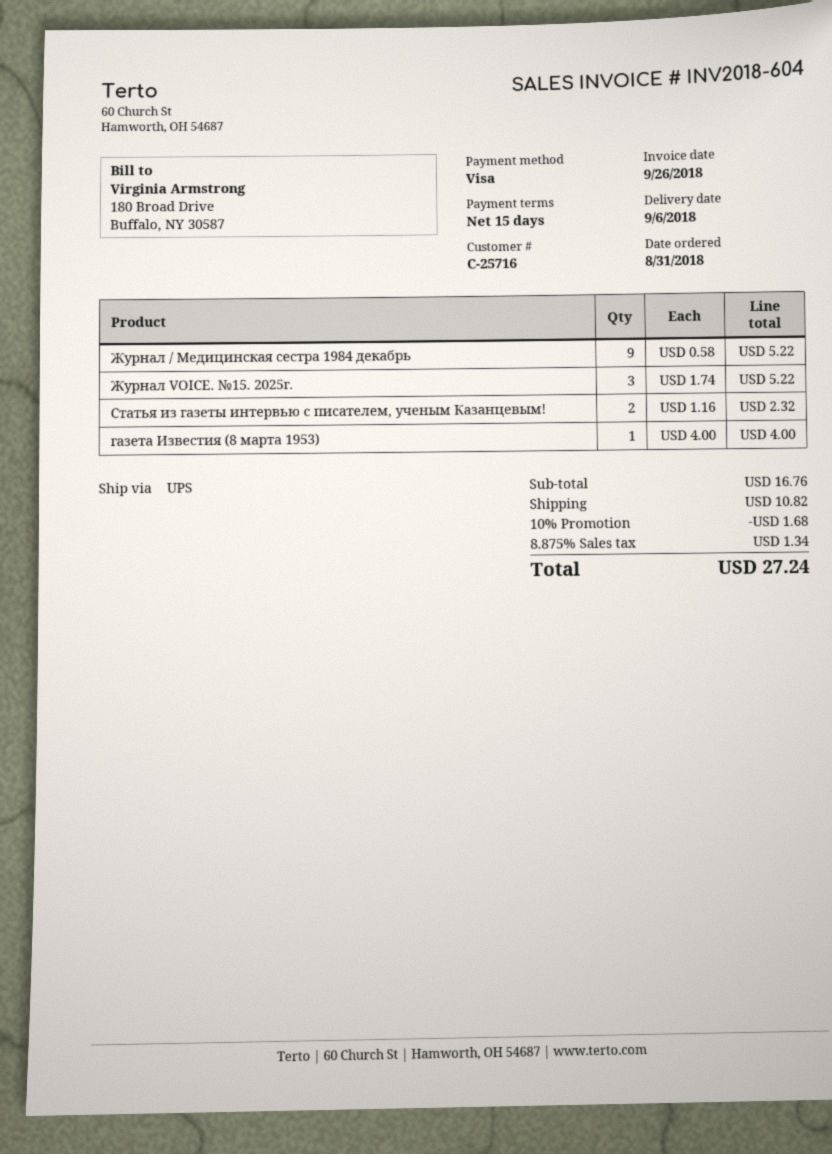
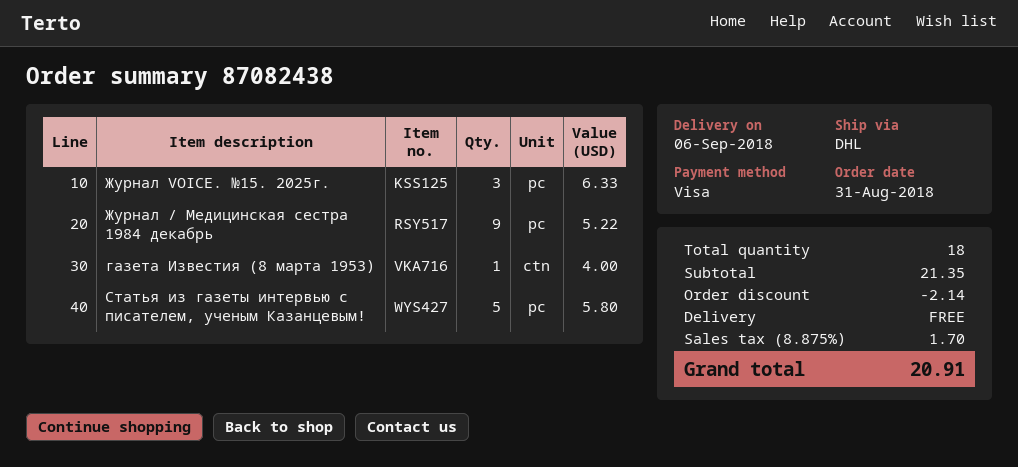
shipping method: UPS -> DHL
Журнал VOICE. №15. 2025г.: 3 for 5.22 -> 3 for 6.33
Статья из газеты интервью с писателем, ученым Казанцевым!: 2 for 2.32 -> 5 for 5.80
subtotal: 16.76 -> 21.35
discount: 1.68 -> 2.14
shipping: 10.82 -> 0.00
tax: 8.875% = 1.34 -> 8.875% = 1.70
total: 27.24 -> 20.91

